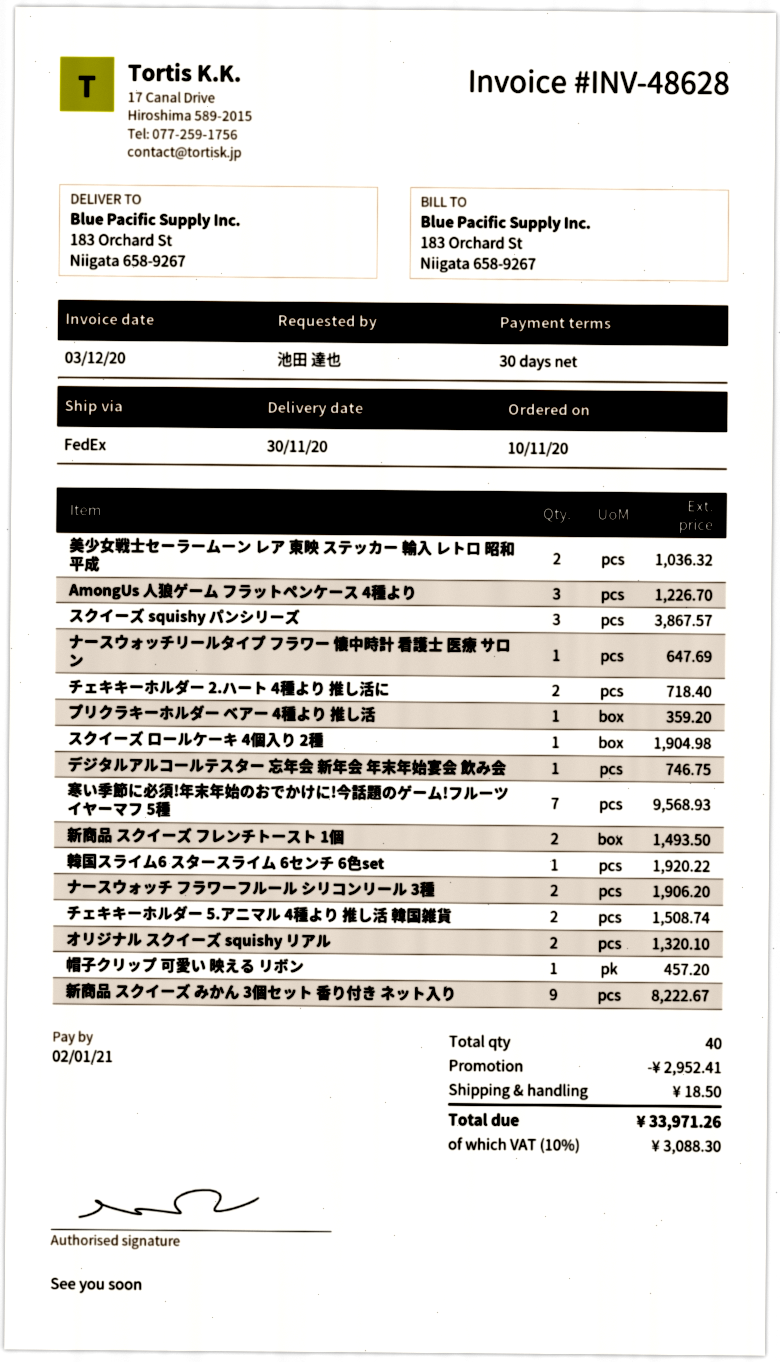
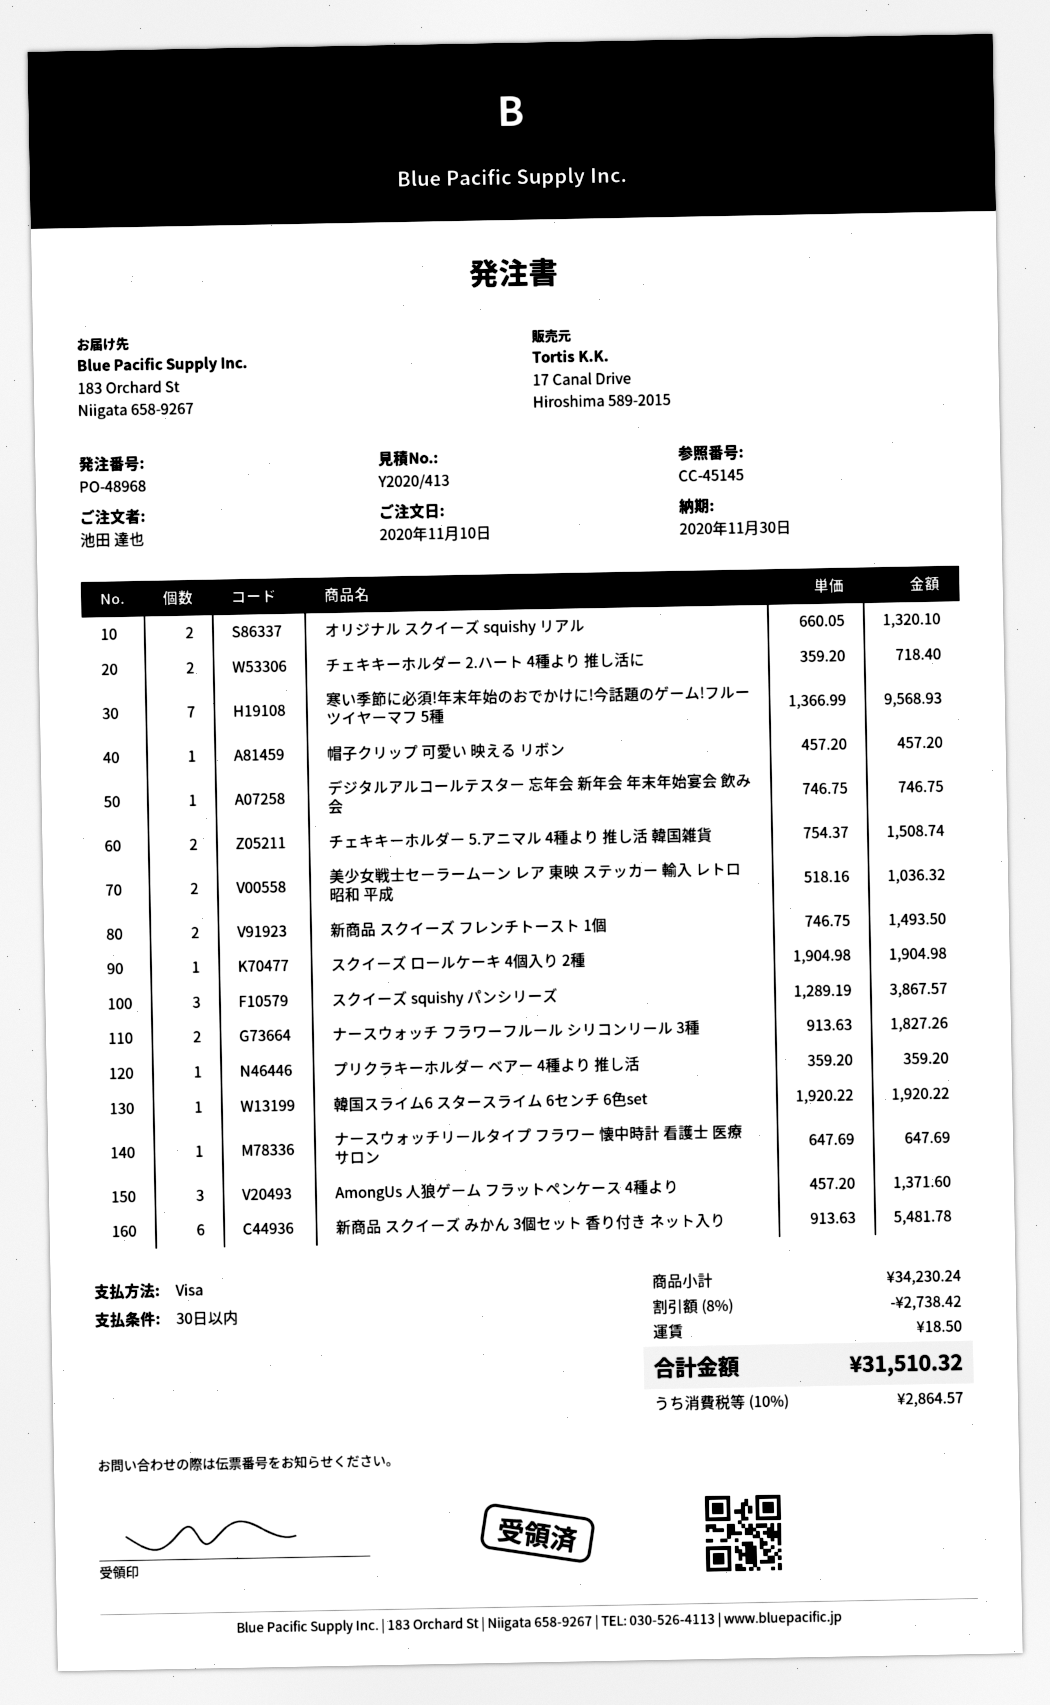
AmongUs 人狼ゲーム フラットペンケース 4種より: 3 for 1226.70 -> 3 for 1371.60
ナースウォッチ フラワーフルール シリコンリール 3種: 2 for 1906.20 -> 2 for 1827.26
新商品 スクイーズ みかん 3個セット 香り付き ネット入り: 9 for 8222.67 -> 6 for 5481.78
discount: 2952.41 -> 2738.42
tax: 10% = 3088.30 -> 10% = 2864.57
total: 33971.26 -> 31510.32

